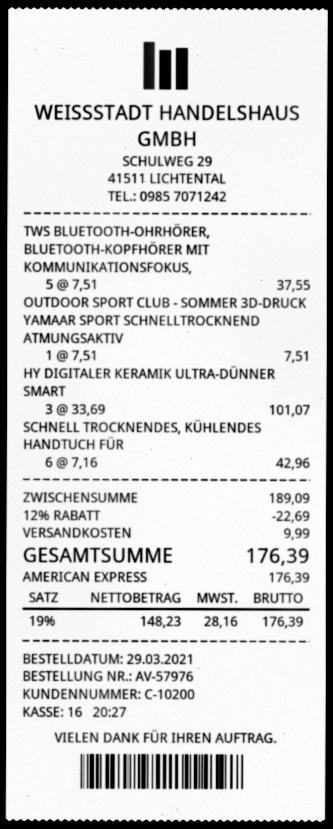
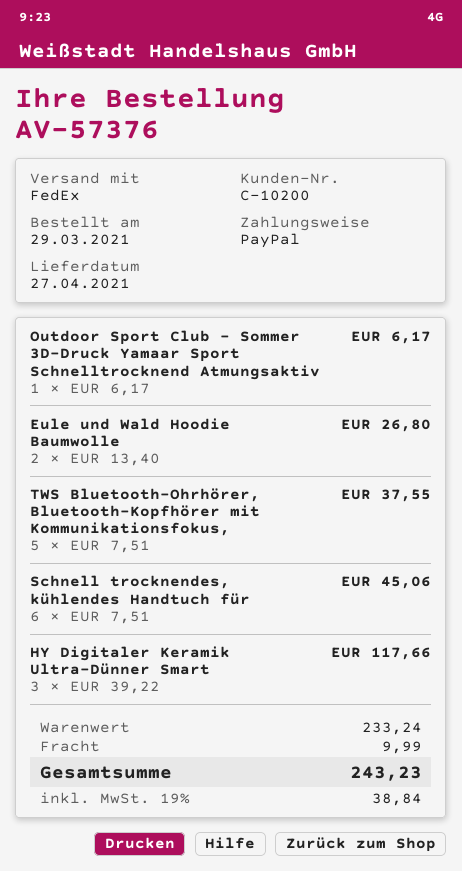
order number: AV-57976 -> AV-57376
payment method: American Express -> PayPal
OUTDOOR SPORT CLUB - SOMMER 3D-DRUCK YAMAAR SPORT SCHNELLTROCKNEND ATMUNGSAKTIV: 1 x 7.51 = 7.51 -> 1 x 6.17 = 6.17
HY DIGITALER KERAMIK ULTRA-DÜNNER SMART: 3 x 33.69 = 101.07 -> 3 x 39.22 = 117.66
SCHNELL TROCKNENDES, KÜHLENDES HANDTUCH FÜR: 6 x 7.16 = 42.96 -> 6 x 7.51 = 45.06
Eule und Wald Hoodie Baumwolle: none -> 2 x 13.40 = 26.80
subtotal: 189.09 -> 233.24
discount: 12% = 22.69 -> none
tax: 19% = 28.16 -> 19% = 38.84
total: 176.39 -> 243.23

